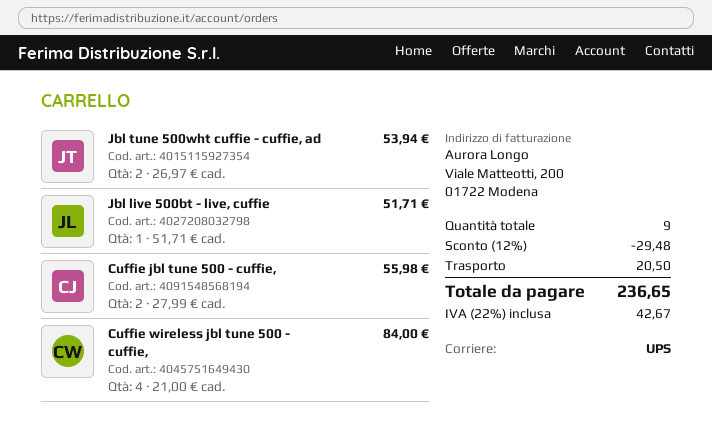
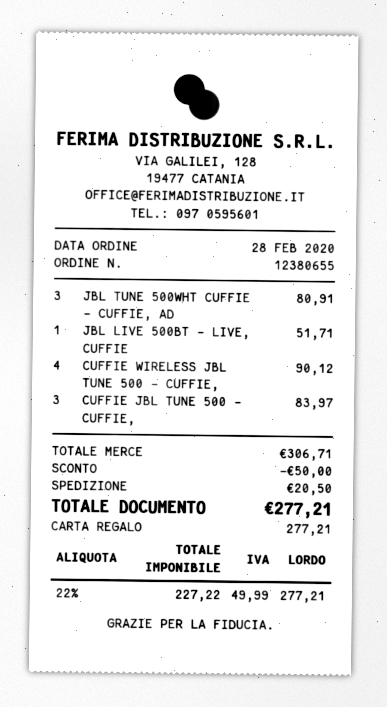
Jbl tune 500wht cuffie - cuffie, ad: 2 for 53.94 -> 3 for 80.91
Cuffie jbl tune 500 - cuffie,: 2 for 55.98 -> 3 for 83.97
Cuffie wireless jbl tune 500 - cuffie,: 4 for 84.00 -> 4 for 90.12
discount: 29.48 -> 50.00
tax: 22% = 42.67 -> 22% = 49.99
total: 236.65 -> 277.21

